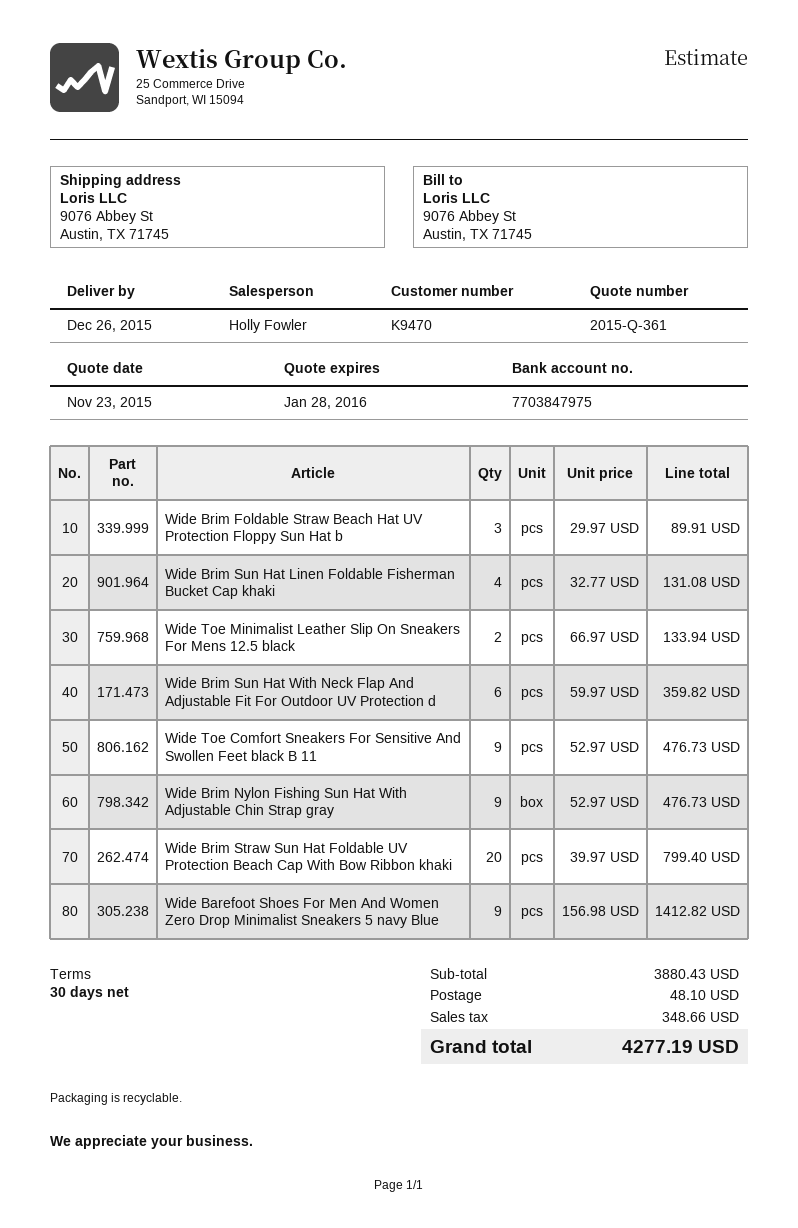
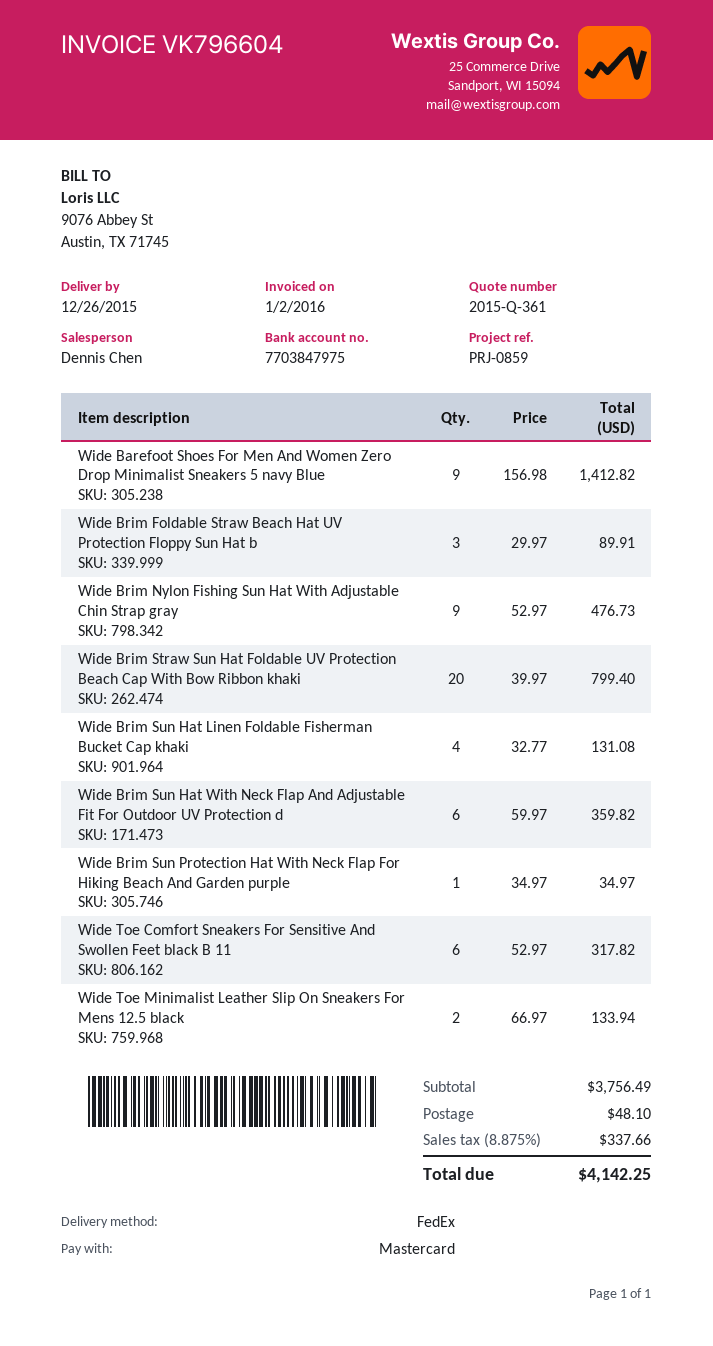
sales rep: Holly Fowler -> Dennis Chen
Wide Toe Comfort Sneakers For Sensitive And Swollen Feet black B 11: 9 x 52.97 = 476.73 -> 6 x 52.97 = 317.82
Wide Brim Sun Protection Hat With Neck Flap For Hiking Beach And Garden purple: none -> 1 x 34.97 = 34.97
subtotal: 3880.43 -> 3756.49
tax: 348.66 -> 337.66
total: 4277.19 -> 4142.25

